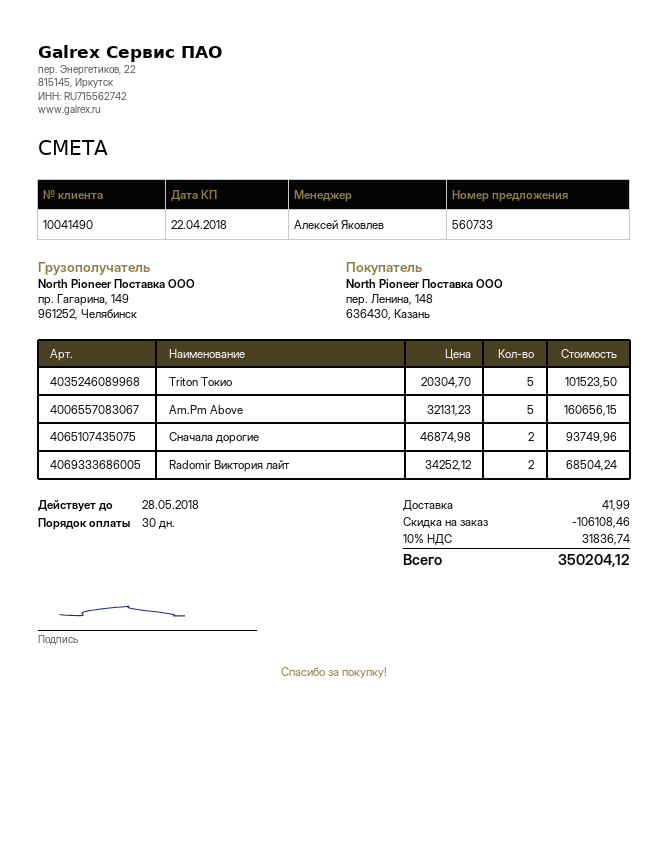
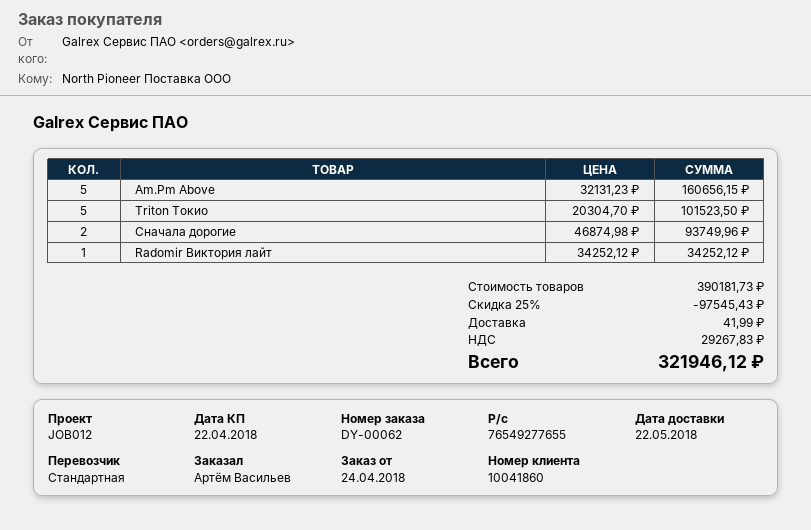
customer number: 10041490 -> 10041860
Radomir Виктория лайт: 2 x 34252.12 = 68504.24 -> 1 x 34252.12 = 34252.12
discount: 106108.46 -> 97545.43
tax: 31836.74 -> 29267.83
total: 350204.12 -> 321946.12

